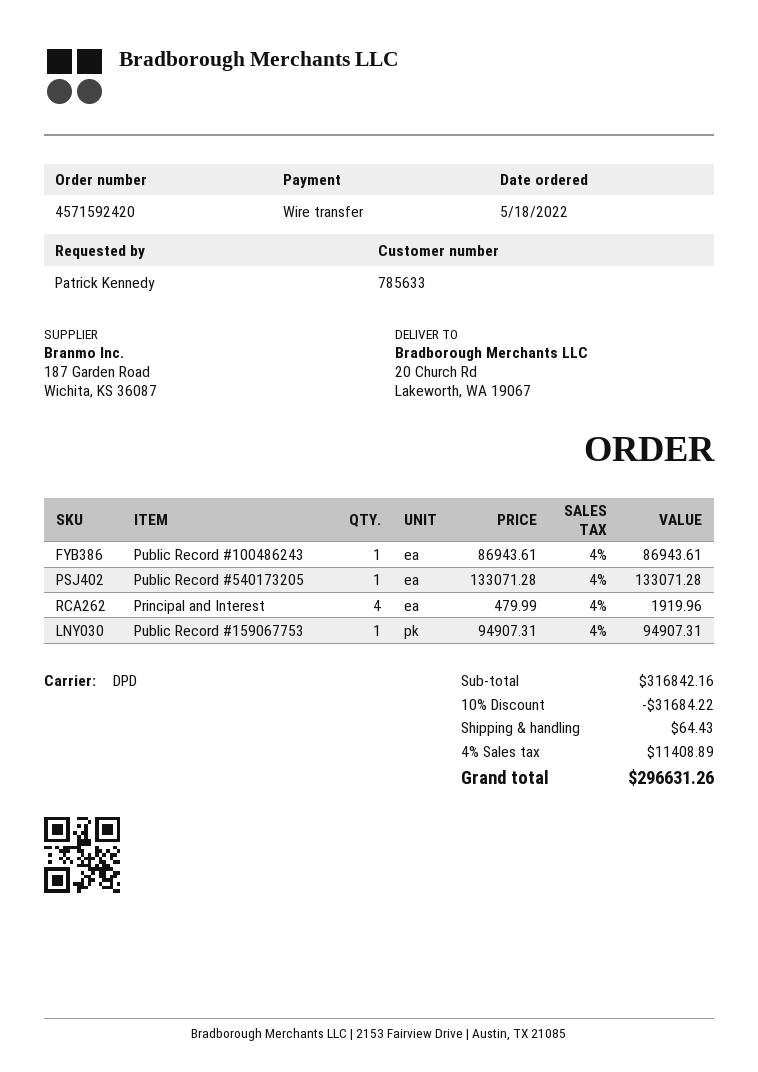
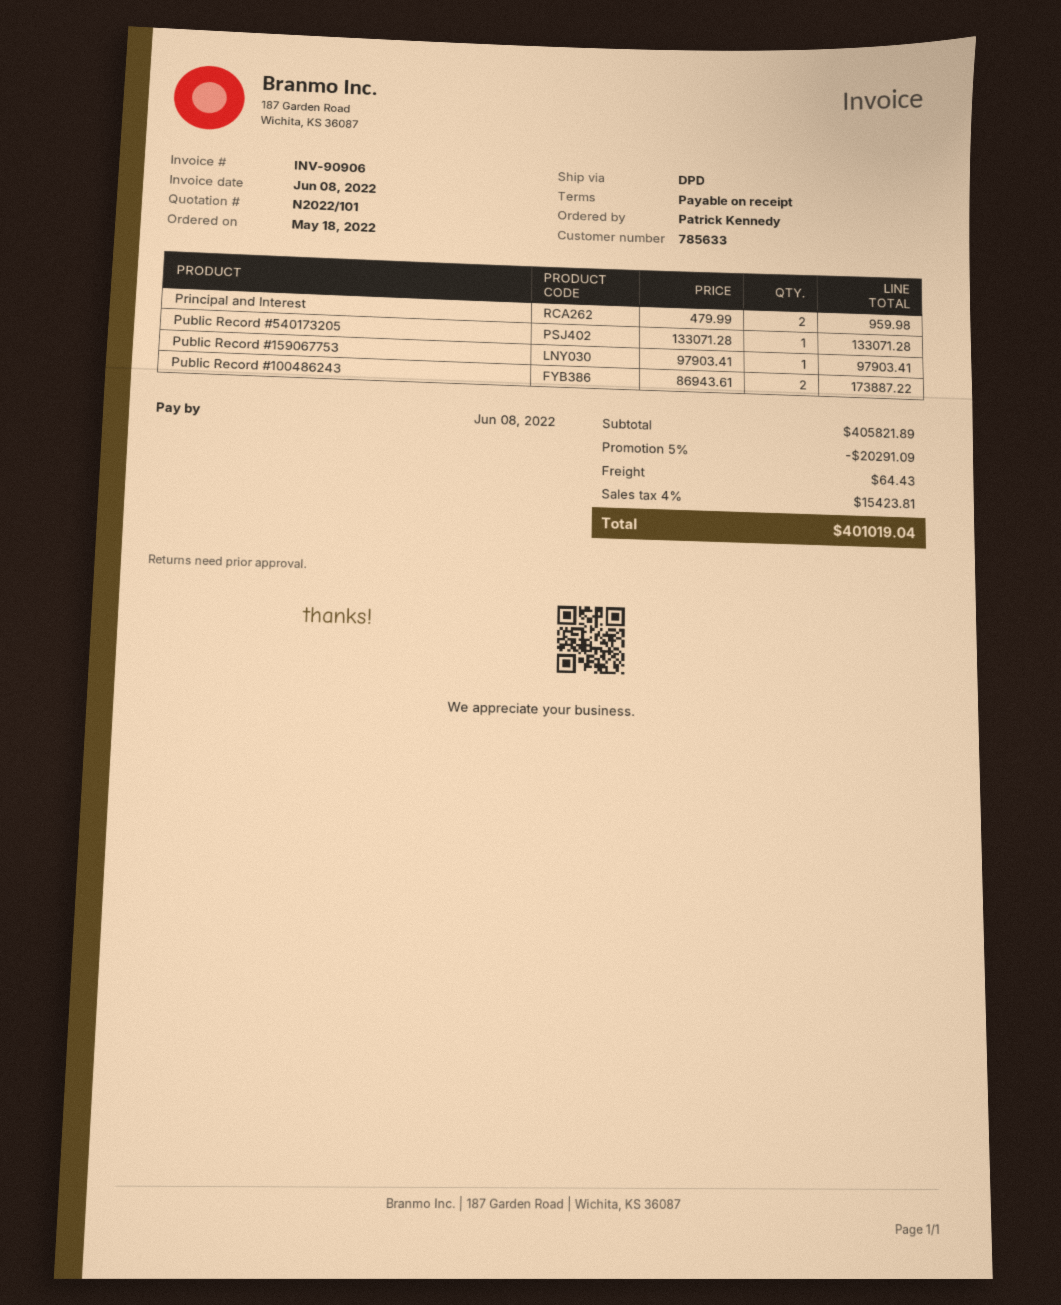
Public Record #100486243: 1 x 86943.61 = 86943.61 -> 2 x 86943.61 = 173887.22
Principal and Interest: 4 x 479.99 = 1919.96 -> 2 x 479.99 = 959.98
Public Record #159067753: 1 x 94907.31 = 94907.31 -> 1 x 97903.41 = 97903.41
subtotal: 316842.16 -> 405821.89
discount: 10% = 31684.22 -> 5% = 20291.09
tax: 4% = 11408.89 -> 4% = 15423.81
total: 296631.26 -> 401019.04

